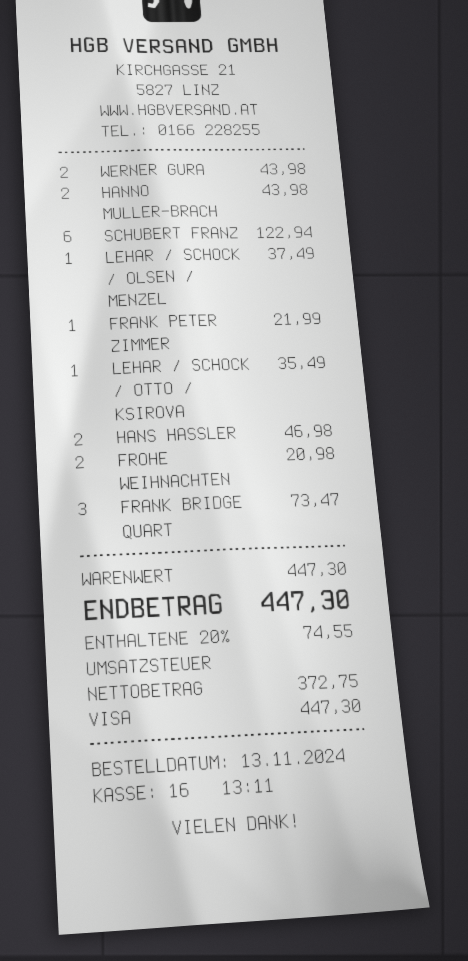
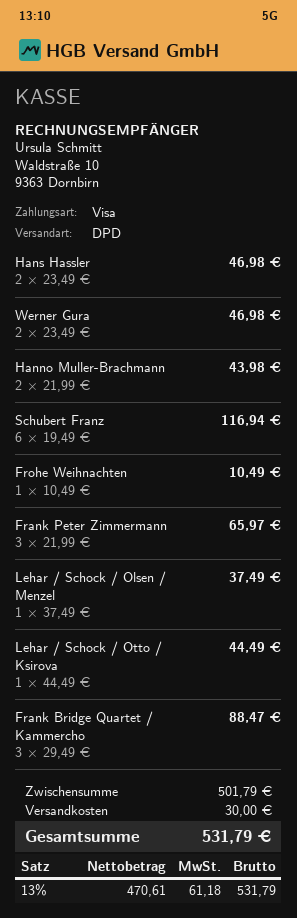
WERNER GURA: 2 for 43.98 -> 2 for 46.98
SCHUBERT FRANZ: 6 for 122.94 -> 6 for 116.94
FRANK PETER ZIMMER: 1 for 21.99 -> 3 for 65.97
LEHAR / SCHOCK / OTTO / KSIROVA: 1 for 35.49 -> 1 for 44.49
FROHE WEIHNACHTEN: 2 for 20.98 -> 1 for 10.49
FRANK BRIDGE QUART: 3 for 73.47 -> 3 for 88.47
subtotal: 447.30 -> 501.79
shipping: none -> 30.00
net: 372.75 -> 470.61
tax: 20% = 74.55 -> 13% = 61.18
total: 447.30 -> 531.79

